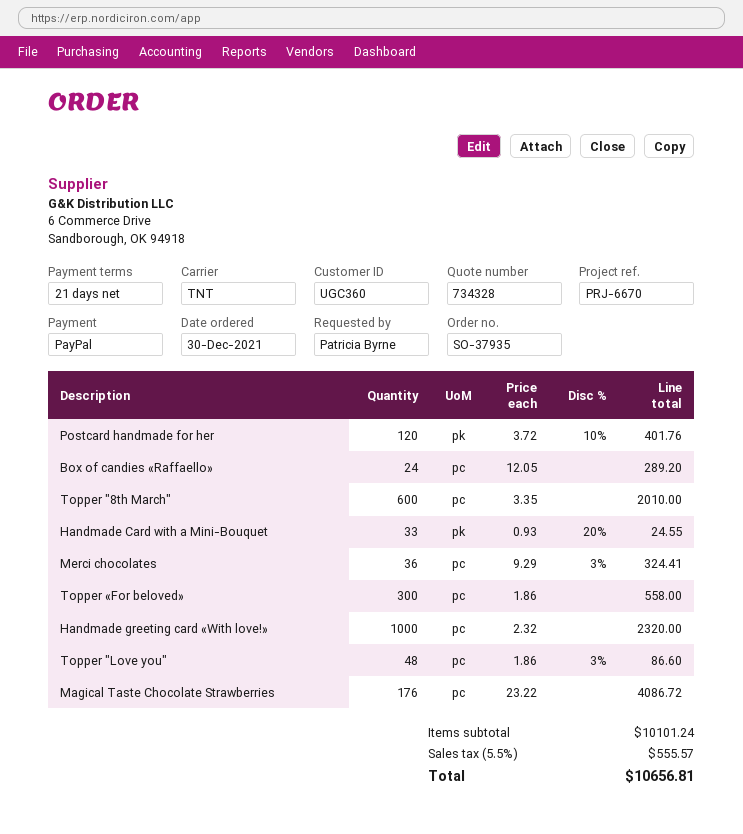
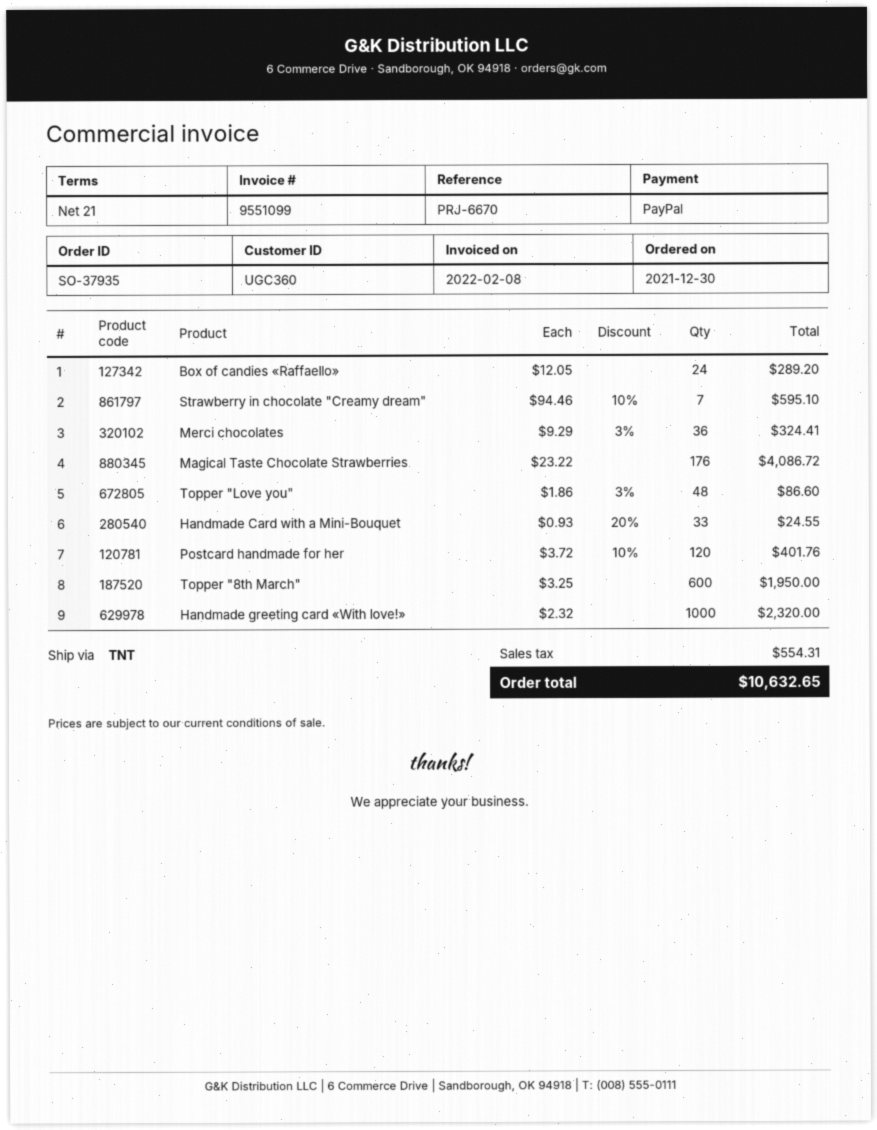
Topper "8th March": 600 x 3.35 = 2010.00 -> 600 x 3.25 = 1950.00
Topper «For beloved»: 300 x 1.86 = 558.00 -> none
Strawberry in chocolate "Creamy dream": none -> 7 x 94.46 - 10% = 595.10
tax: 555.57 -> 554.31
total: 10656.81 -> 10632.65

